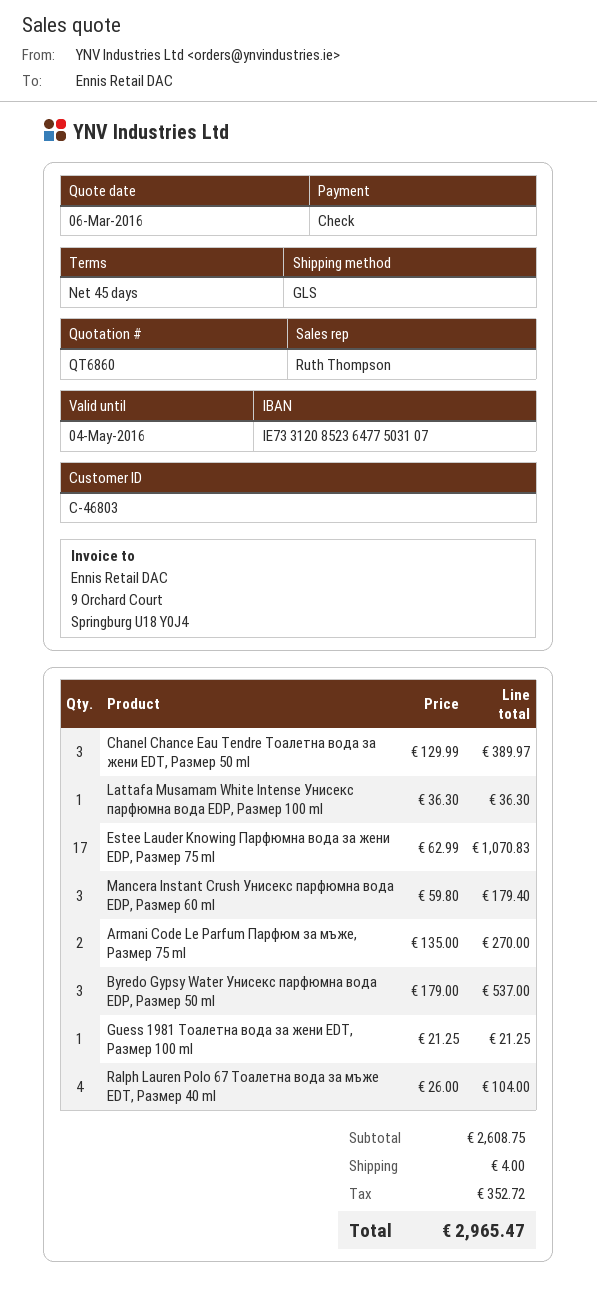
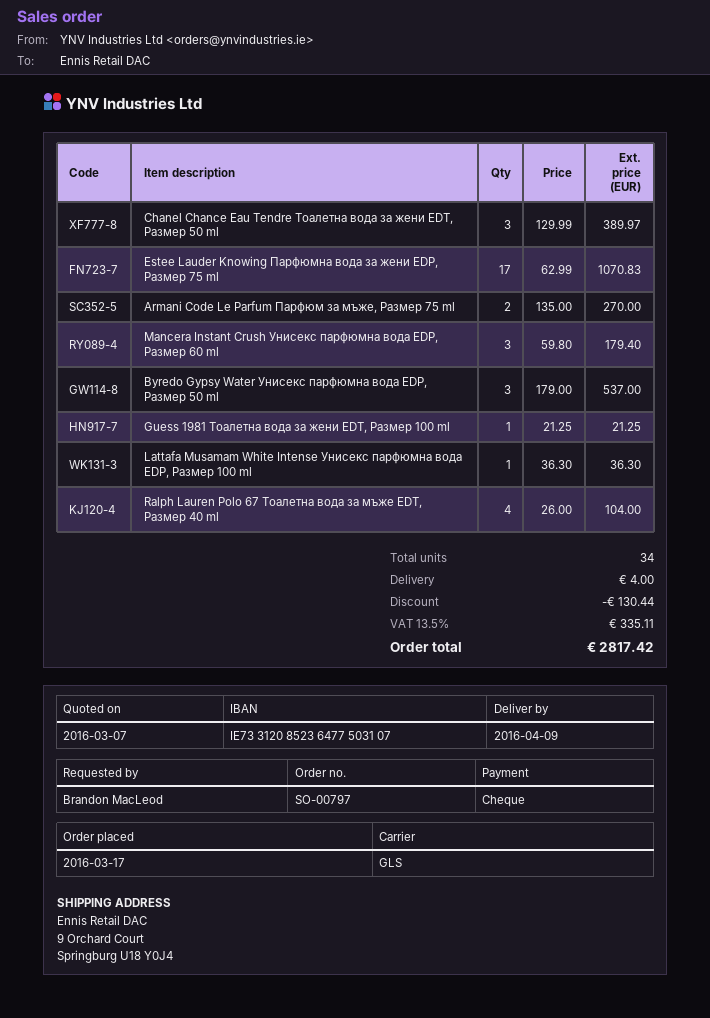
quote date: 2016-03-06 -> 2016-03-07
discount: none -> 130.44
tax: 352.72 -> 335.11
total: 2965.47 -> 2817.42

